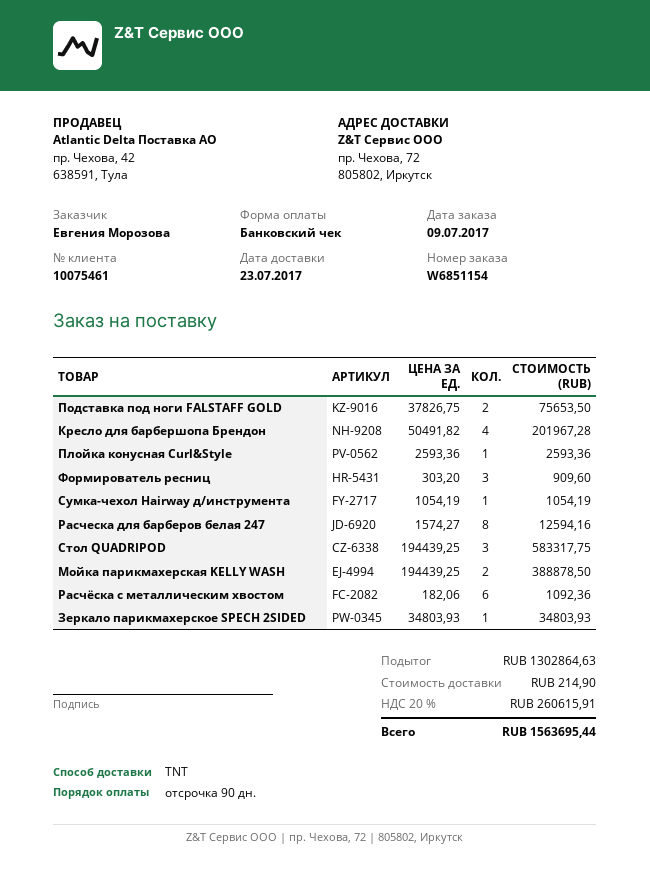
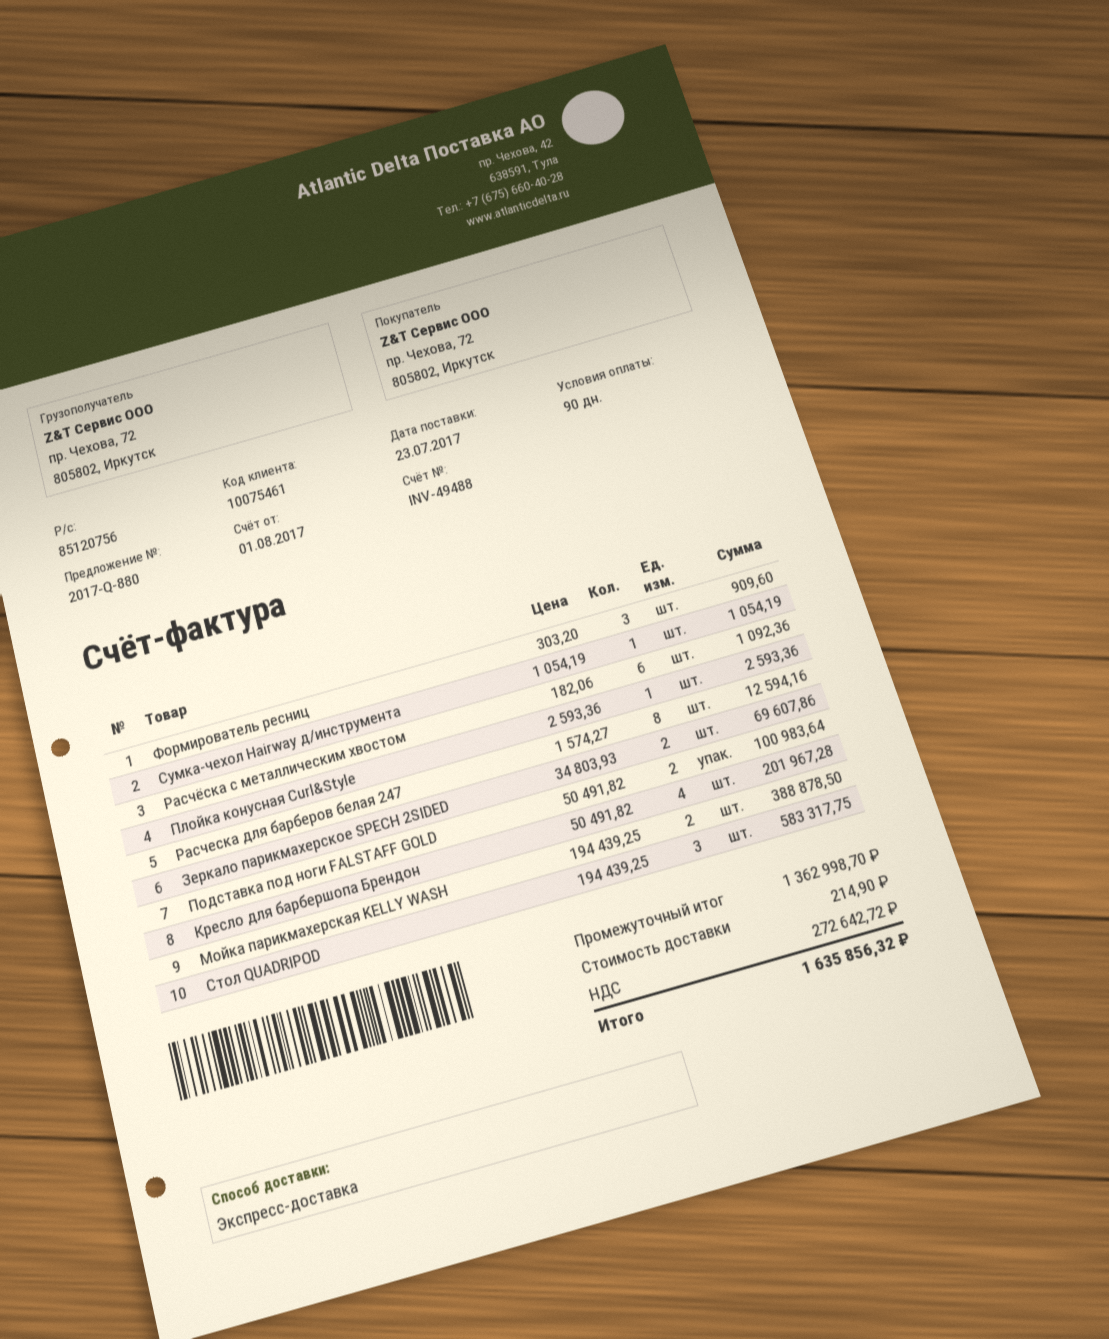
shipping method: TNT -> express
Подставка под ноги FALSTAFF GOLD: 2 x 37826.75 = 75653.50 -> 2 x 50491.82 = 100983.64
Зеркало парикмахерское SPECH 2SIDED: 1 x 34803.93 = 34803.93 -> 2 x 34803.93 = 69607.86
subtotal: 1302864.63 -> 1362998.70
tax: 260615.91 -> 272642.72
total: 1563695.44 -> 1635856.32

